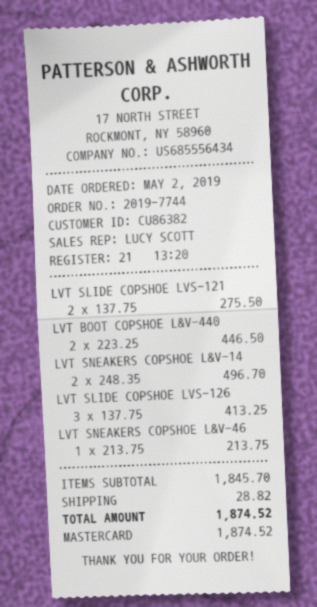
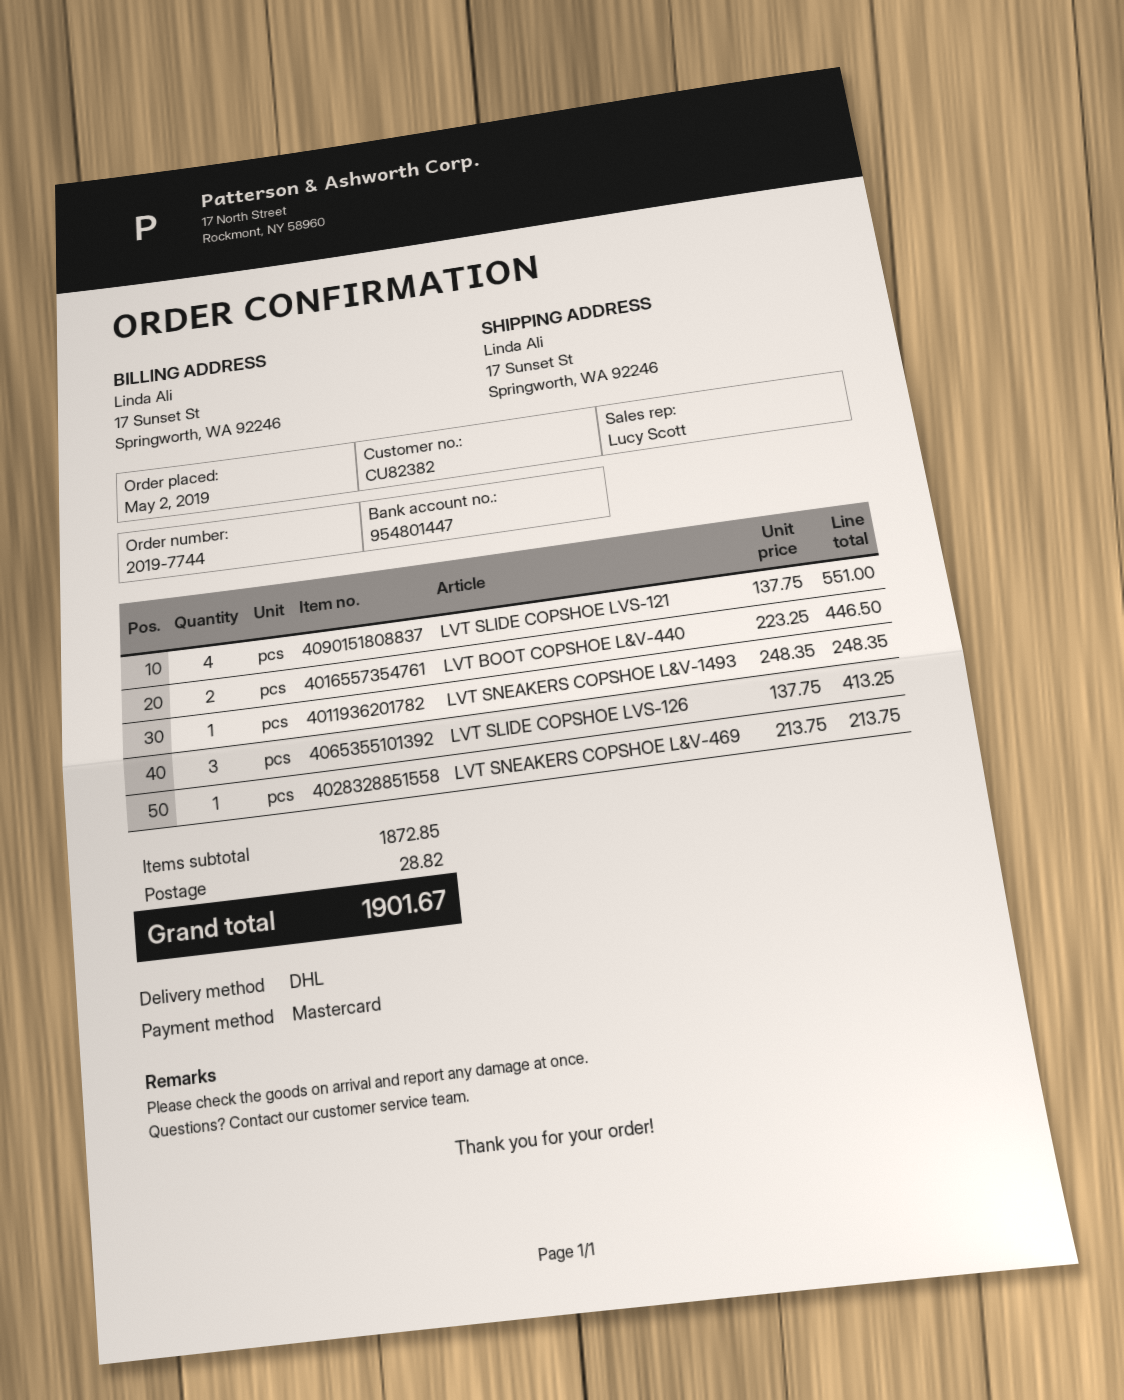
customer number: CU86382 -> CU82382
LVT SLIDE COPSHOE LVS-121: 2 x 137.75 = 275.50 -> 4 x 137.75 = 551.00
LVT SNEAKERS COPSHOE L&V-14: 2 x 248.35 = 496.70 -> 1 x 248.35 = 248.35
subtotal: 1845.70 -> 1872.85
total: 1874.52 -> 1901.67

